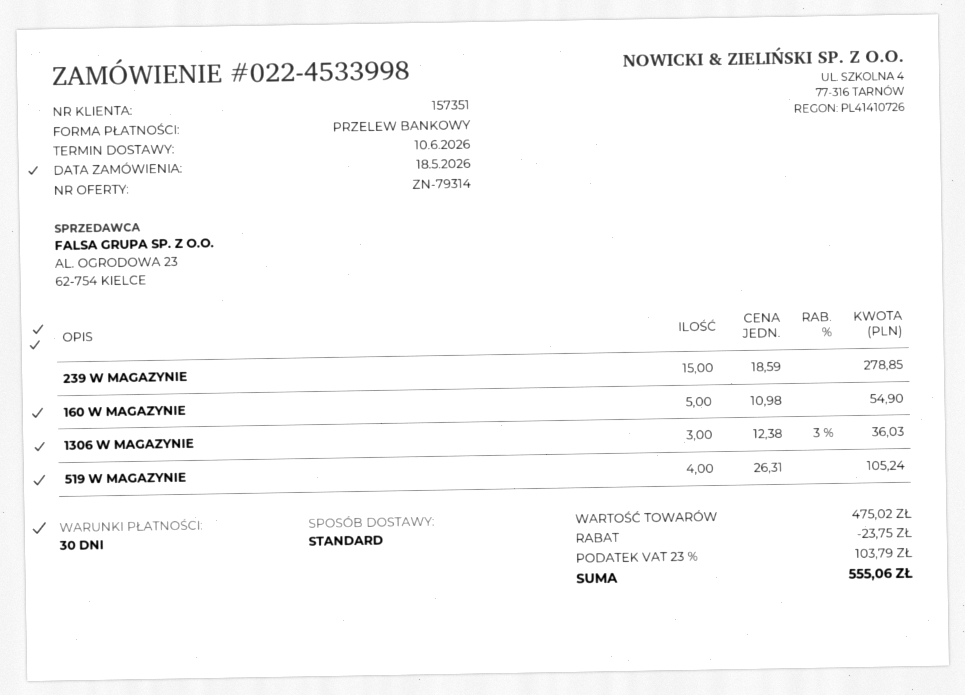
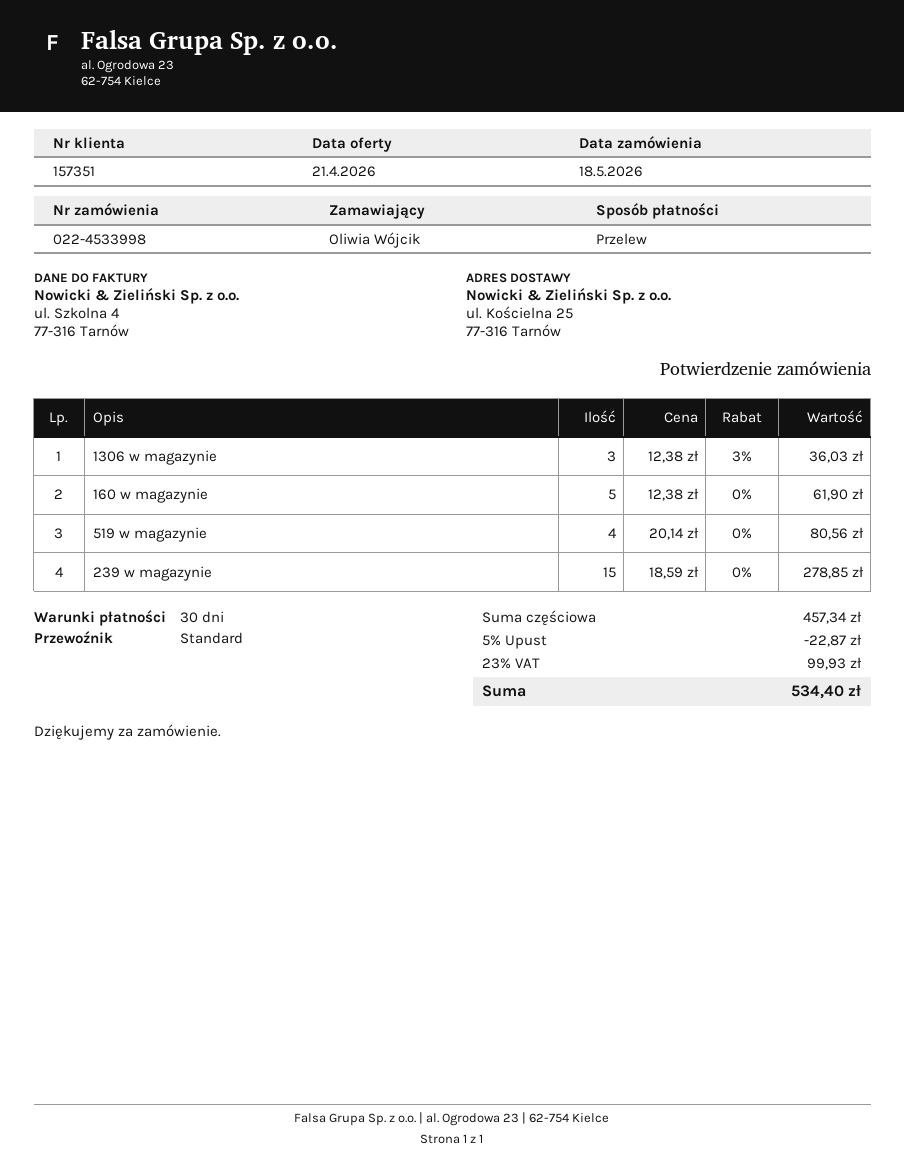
160 W MAGAZYNIE: 5 x 10.98 = 54.90 -> 5 x 12.38 = 61.90
519 W MAGAZYNIE: 4 x 26.31 = 105.24 -> 4 x 20.14 = 80.56
subtotal: 475.02 -> 457.34
discount: 23.75 -> 22.87
tax: 23% = 103.79 -> 23% = 99.93
total: 555.06 -> 534.40

